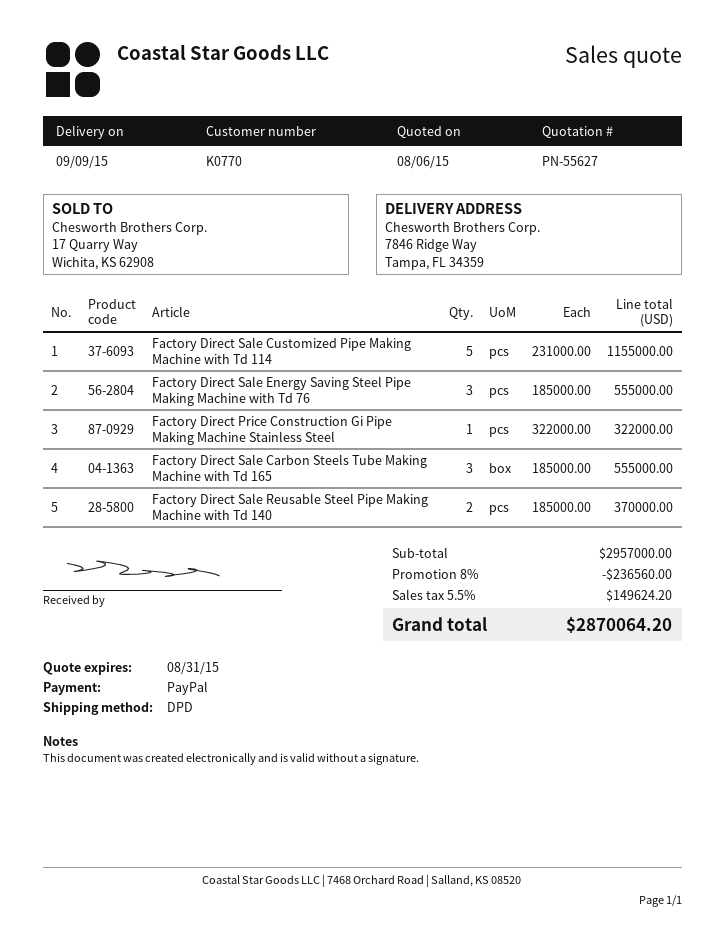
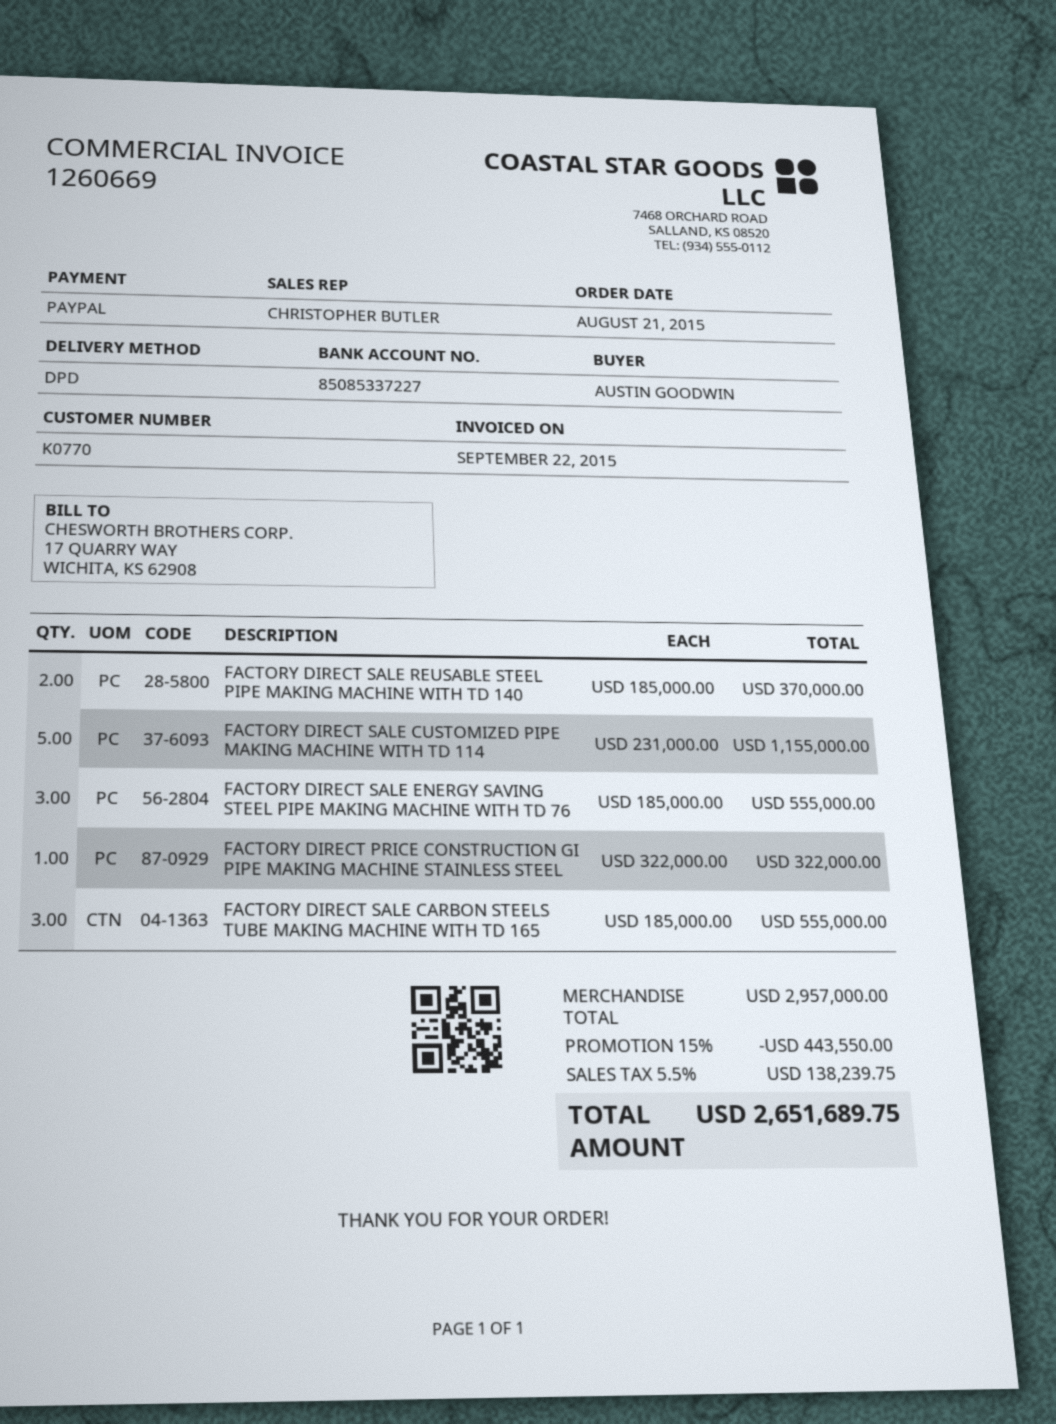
discount: 8% = 236560.00 -> 15% = 443550.00
tax: 5.5% = 149624.20 -> 5.5% = 138239.75
total: 2870064.20 -> 2651689.75

